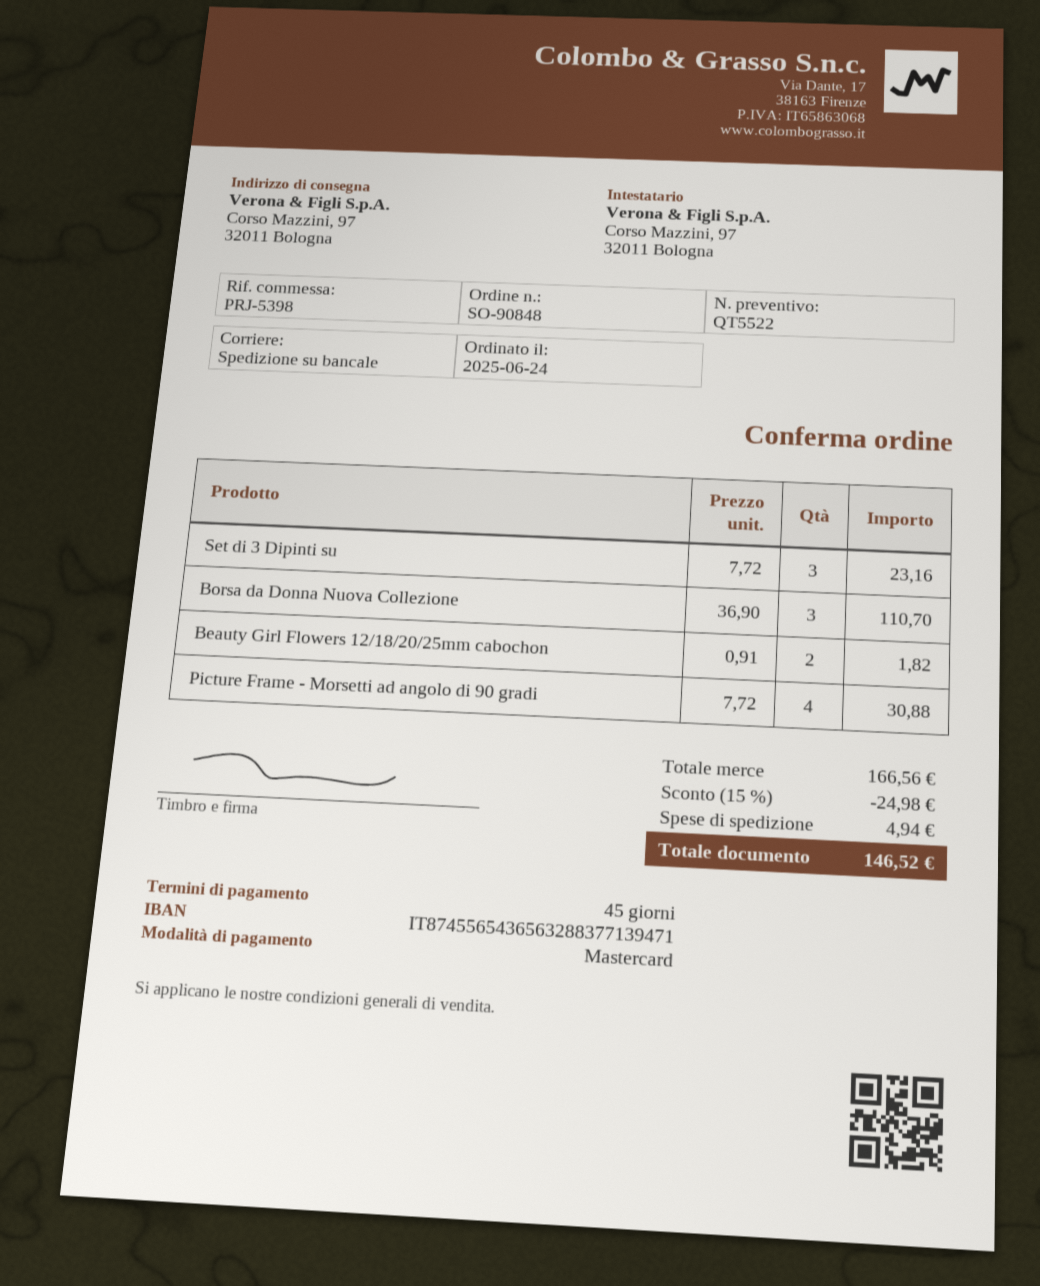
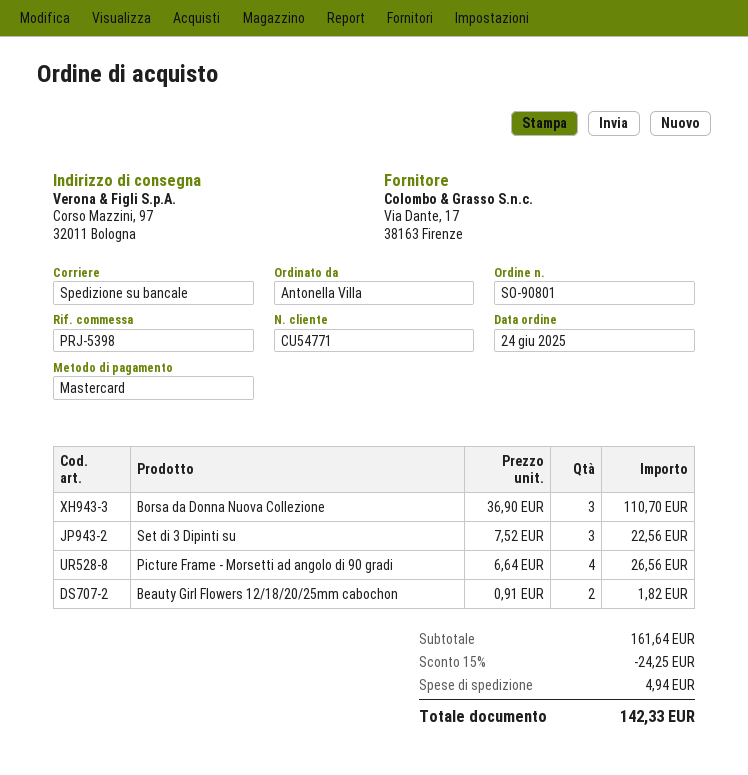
order number: SO-90848 -> SO-90801
Set di 3 Dipinti su: 3 x 7.72 = 23.16 -> 3 x 7.52 = 22.56
Picture Frame - Morsetti ad angolo di 90 gradi: 4 x 7.72 = 30.88 -> 4 x 6.64 = 26.56
subtotal: 166.56 -> 161.64
discount: 15% = 24.98 -> 15% = 24.25
total: 146.52 -> 142.33

